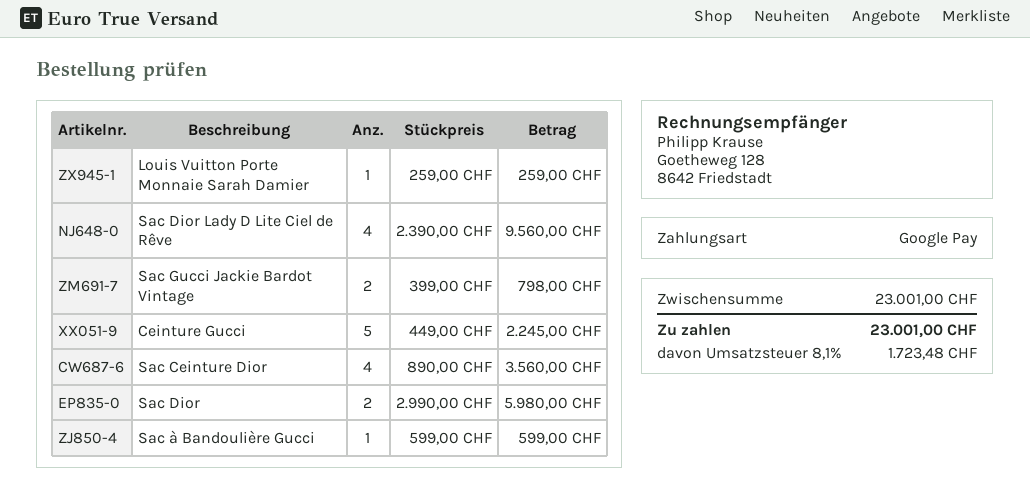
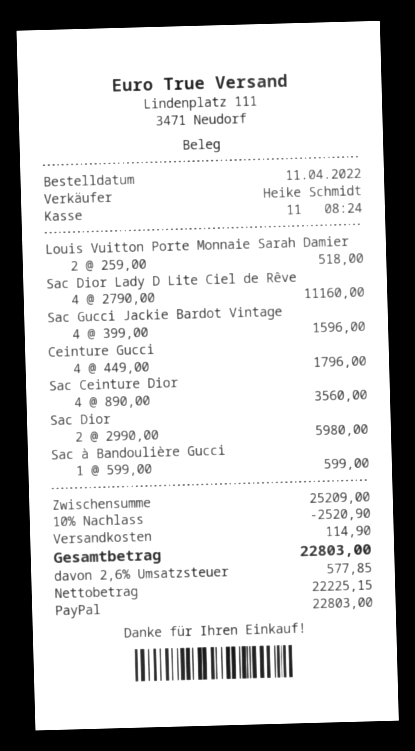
payment method: Google Pay -> PayPal
Louis Vuitton Porte Monnaie Sarah Damier: 1 x 259.00 = 259.00 -> 2 x 259.00 = 518.00
Sac Dior Lady D Lite Ciel de Rêve: 4 x 2390.00 = 9560.00 -> 4 x 2790.00 = 11160.00
Sac Gucci Jackie Bardot Vintage: 2 x 399.00 = 798.00 -> 4 x 399.00 = 1596.00
Ceinture Gucci: 5 x 449.00 = 2245.00 -> 4 x 449.00 = 1796.00
subtotal: 23001.00 -> 25209.00
discount: none -> 10% = 2520.90
shipping: none -> 114.90
tax: 8.1% = 1723.48 -> 2.6% = 577.85
total: 23001.00 -> 22803.00

